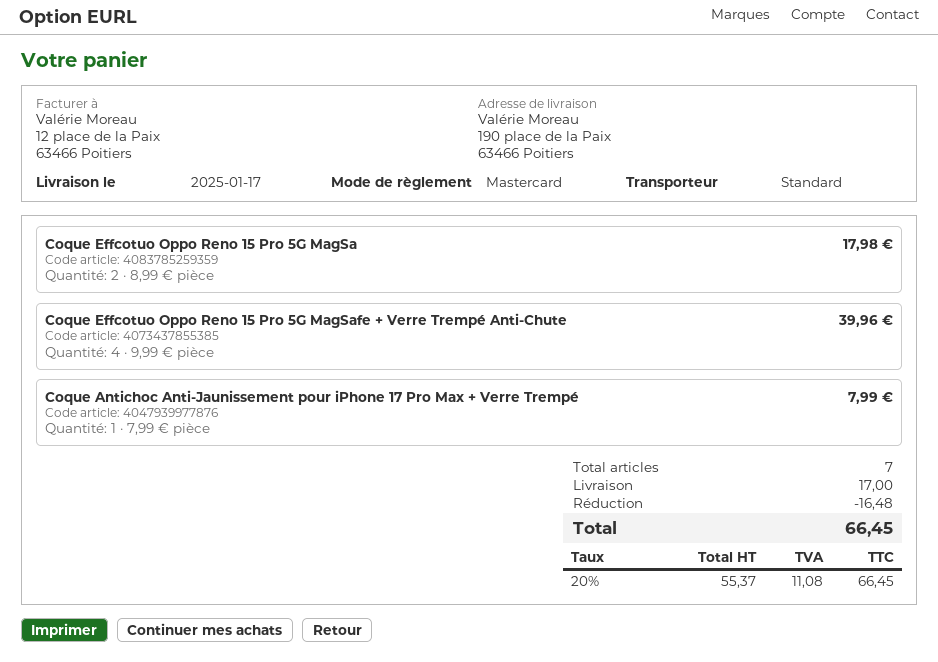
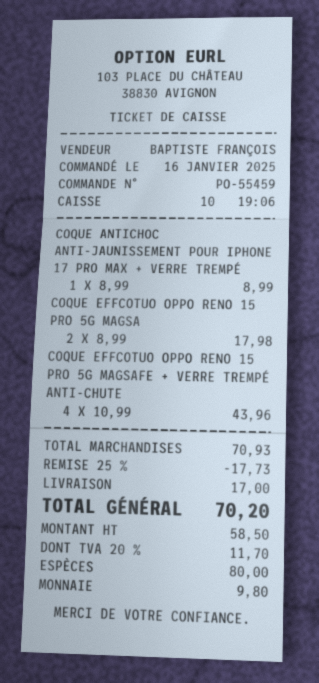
payment method: Mastercard -> cash
Coque Effcotuo Oppo Reno 15 Pro 5G MagSafe + Verre Trempé Anti-Chute: 4 x 9.99 = 39.96 -> 4 x 10.99 = 43.96
Coque Antichoc Anti-Jaunissement pour iPhone 17 Pro Max + Verre Trempé: 1 x 7.99 = 7.99 -> 1 x 8.99 = 8.99
discount: 16.48 -> 17.73
net: 55.37 -> 58.50
tax: 20% = 11.08 -> 20% = 11.70
total: 66.45 -> 70.20

